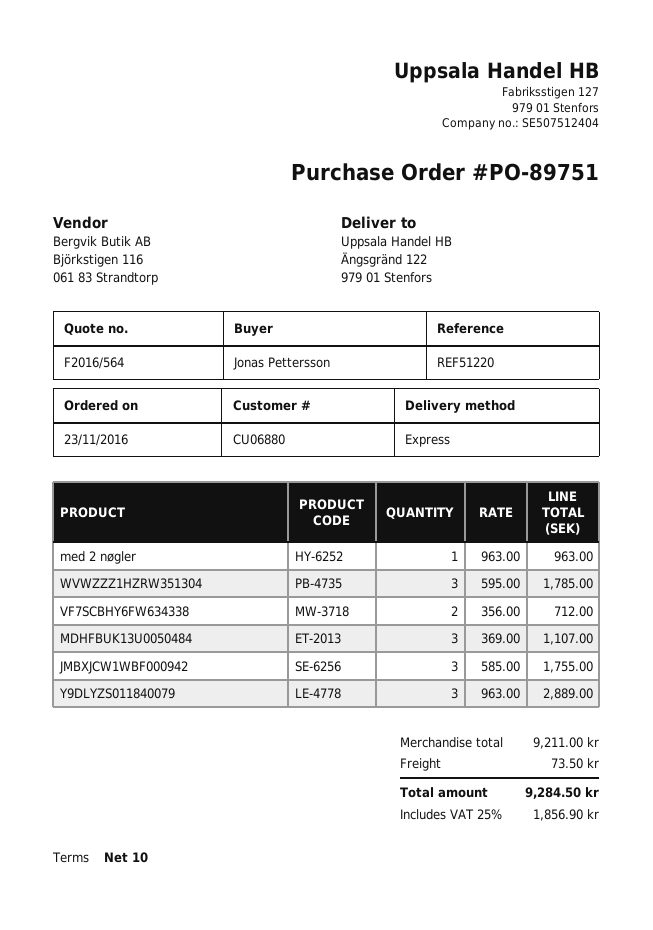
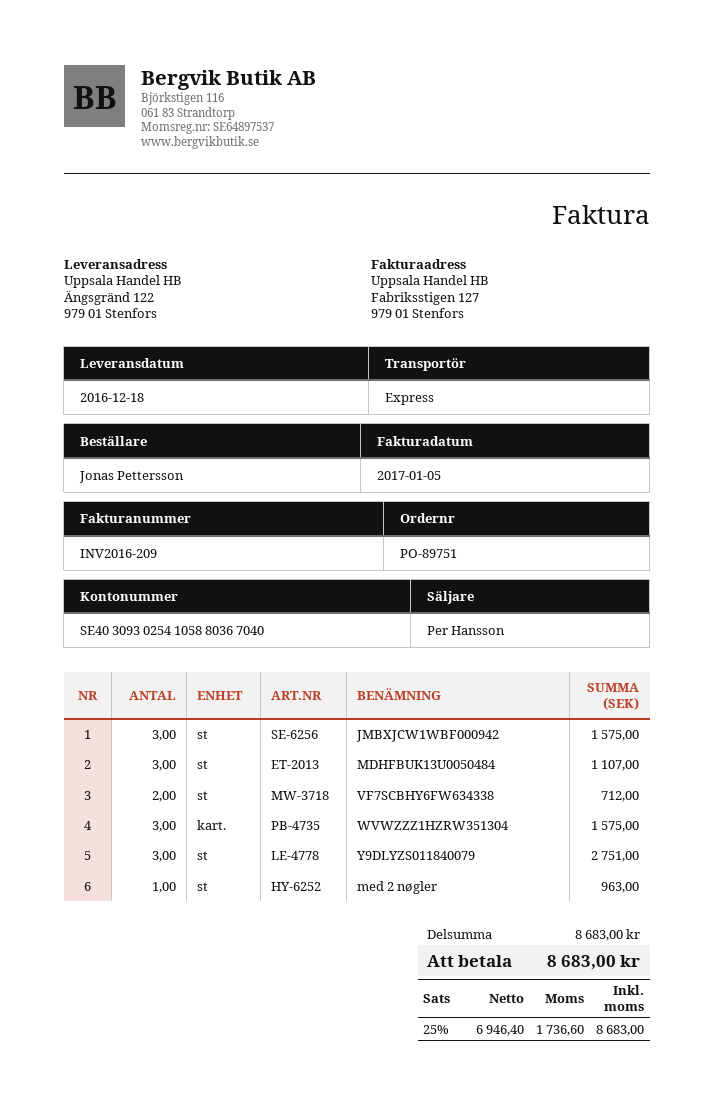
WVWZZZ1HZRW351304: 3 for 1785.00 -> 3 for 1575.00
JMBXJCW1WBF000942: 3 for 1755.00 -> 3 for 1575.00
Y9DLYZS011840079: 3 for 2889.00 -> 3 for 2751.00
subtotal: 9211.00 -> 8683.00
shipping: 73.50 -> none
tax: 25% = 1856.90 -> 25% = 1736.60
total: 9284.50 -> 8683.00

